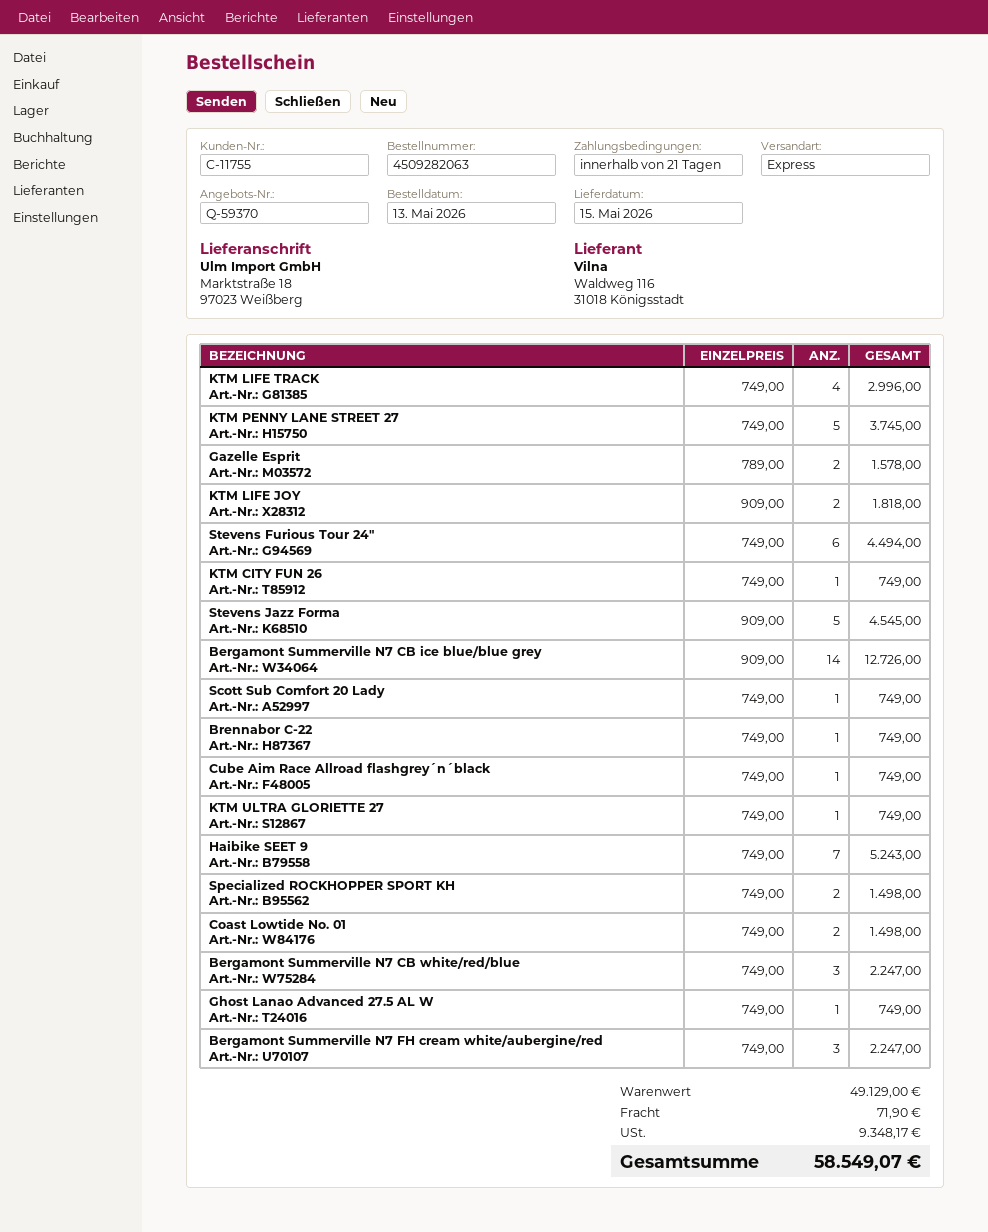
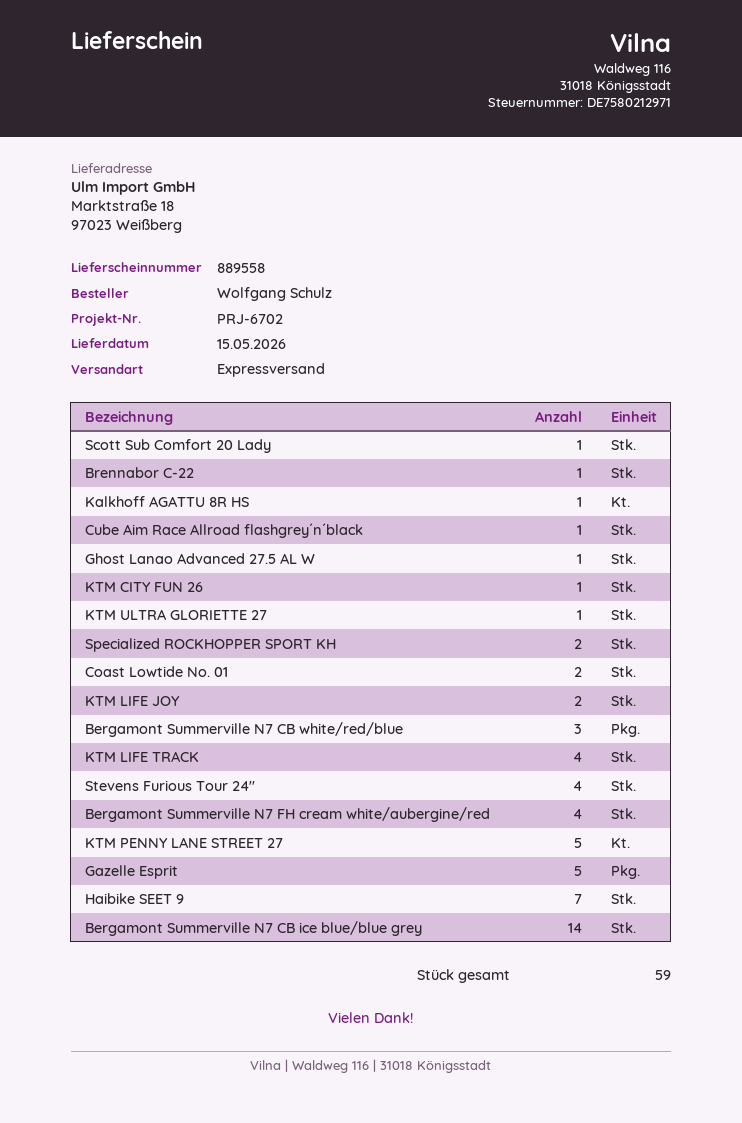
Gazelle Esprit: 2 -> 5
Stevens Furious Tour 24": 6 -> 4
Stevens Jazz Forma: 5 -> none
Bergamont Summerville N7 FH cream white/aubergine/red: 3 -> 4
Kalkhoff AGATTU 8R HS: none -> 1

